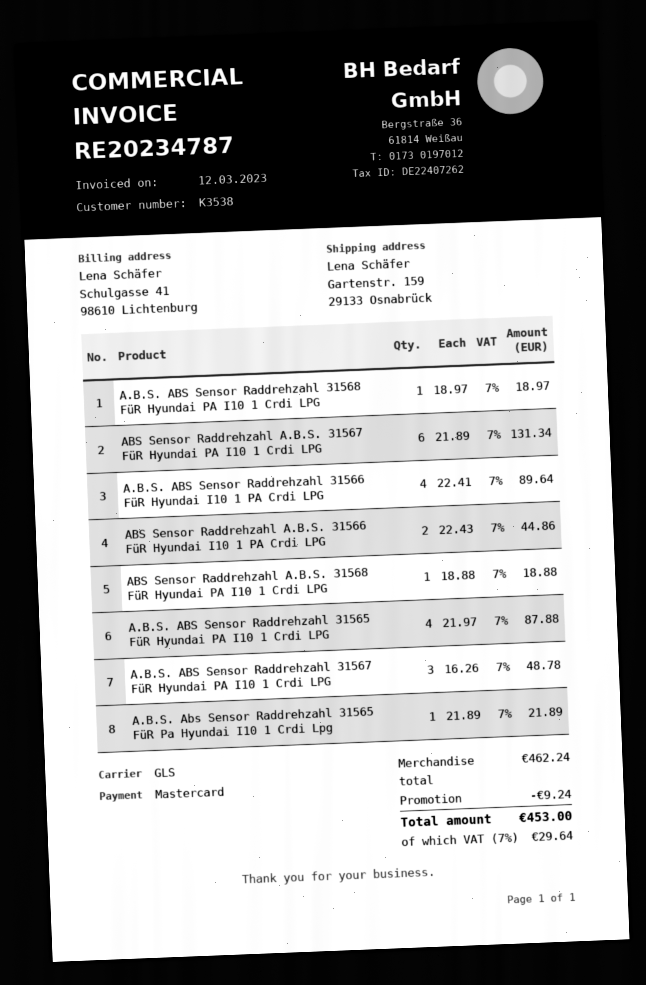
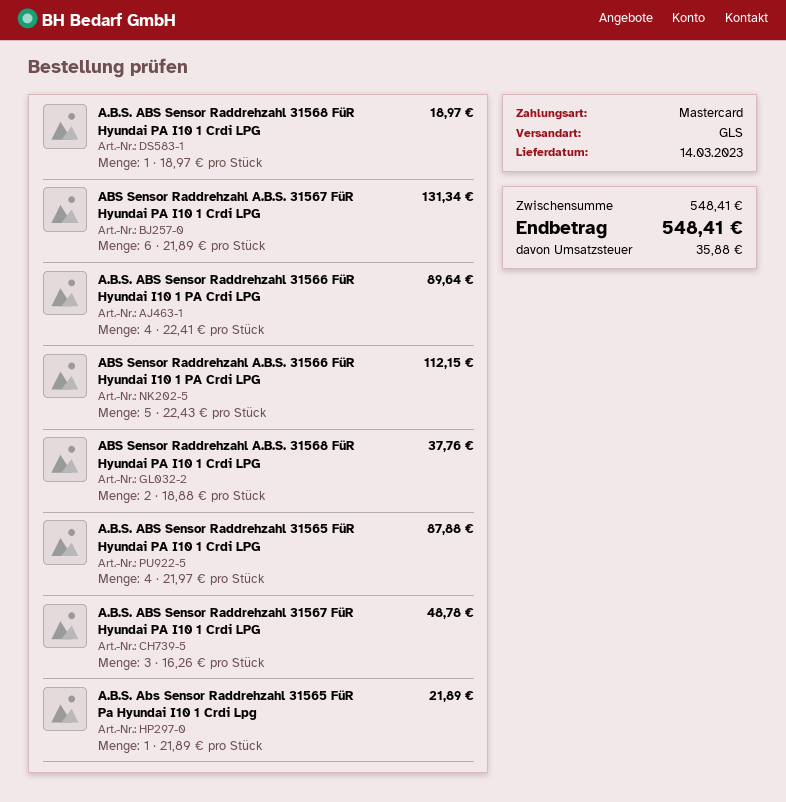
ABS Sensor Raddrehzahl A.B.S. 31566 FüR Hyundai I10 1 PA Crdi LPG: 2 x 22.43 = 44.86 -> 5 x 22.43 = 112.15
ABS Sensor Raddrehzahl A.B.S. 31568 FüR Hyundai PA I10 1 Crdi LPG: 1 x 18.88 = 18.88 -> 2 x 18.88 = 37.76
subtotal: 462.24 -> 548.41
discount: 9.24 -> none
tax: 29.64 -> 35.88
total: 453.00 -> 548.41

